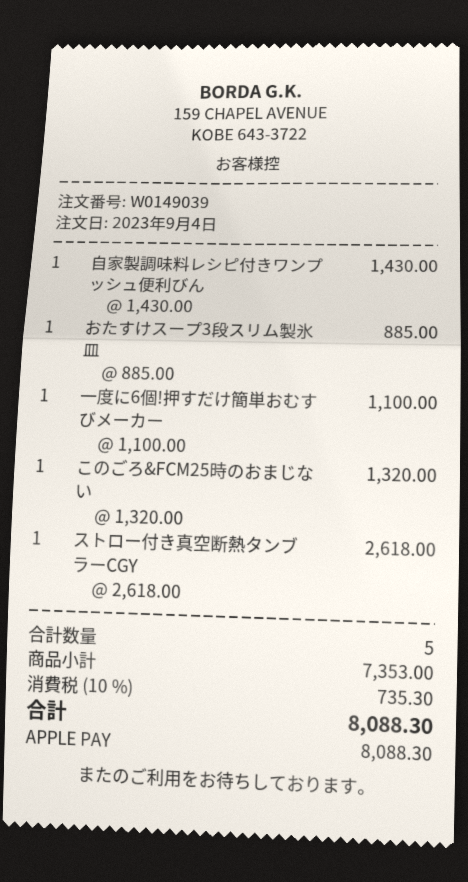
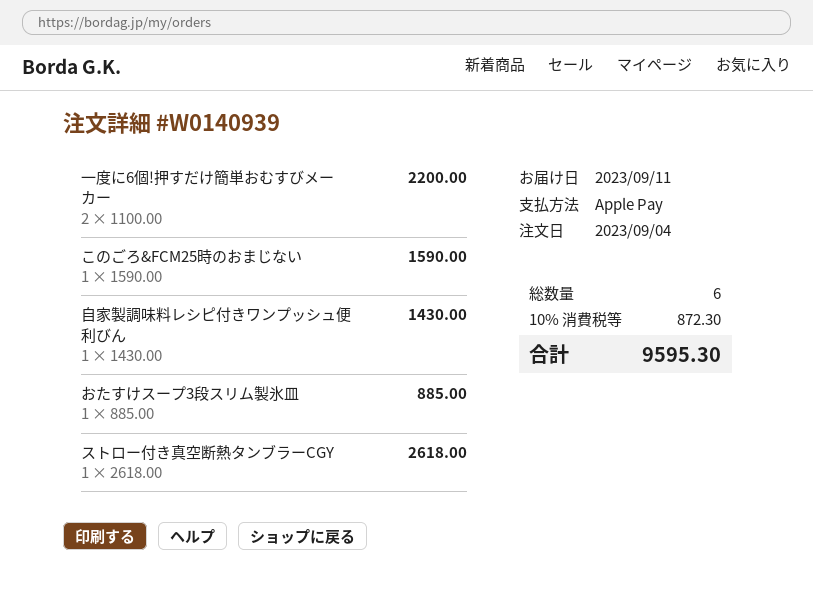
order number: W0149039 -> W0140939
一度に6個!押すだけ簡単おむすびメーカー: 1 x 1100.00 = 1100.00 -> 2 x 1100.00 = 2200.00
このごろ&FCM25時のおまじない: 1 x 1320.00 = 1320.00 -> 1 x 1590.00 = 1590.00
total quantity: 5 -> 6
tax: 10% = 735.30 -> 10% = 872.30
total: 8088.30 -> 9595.30

